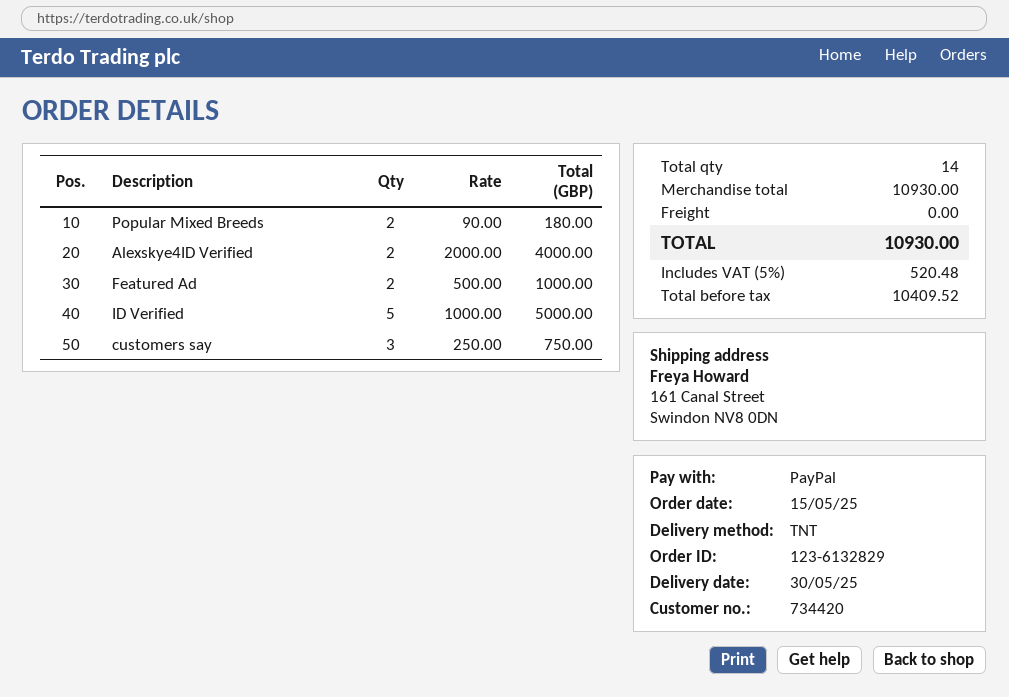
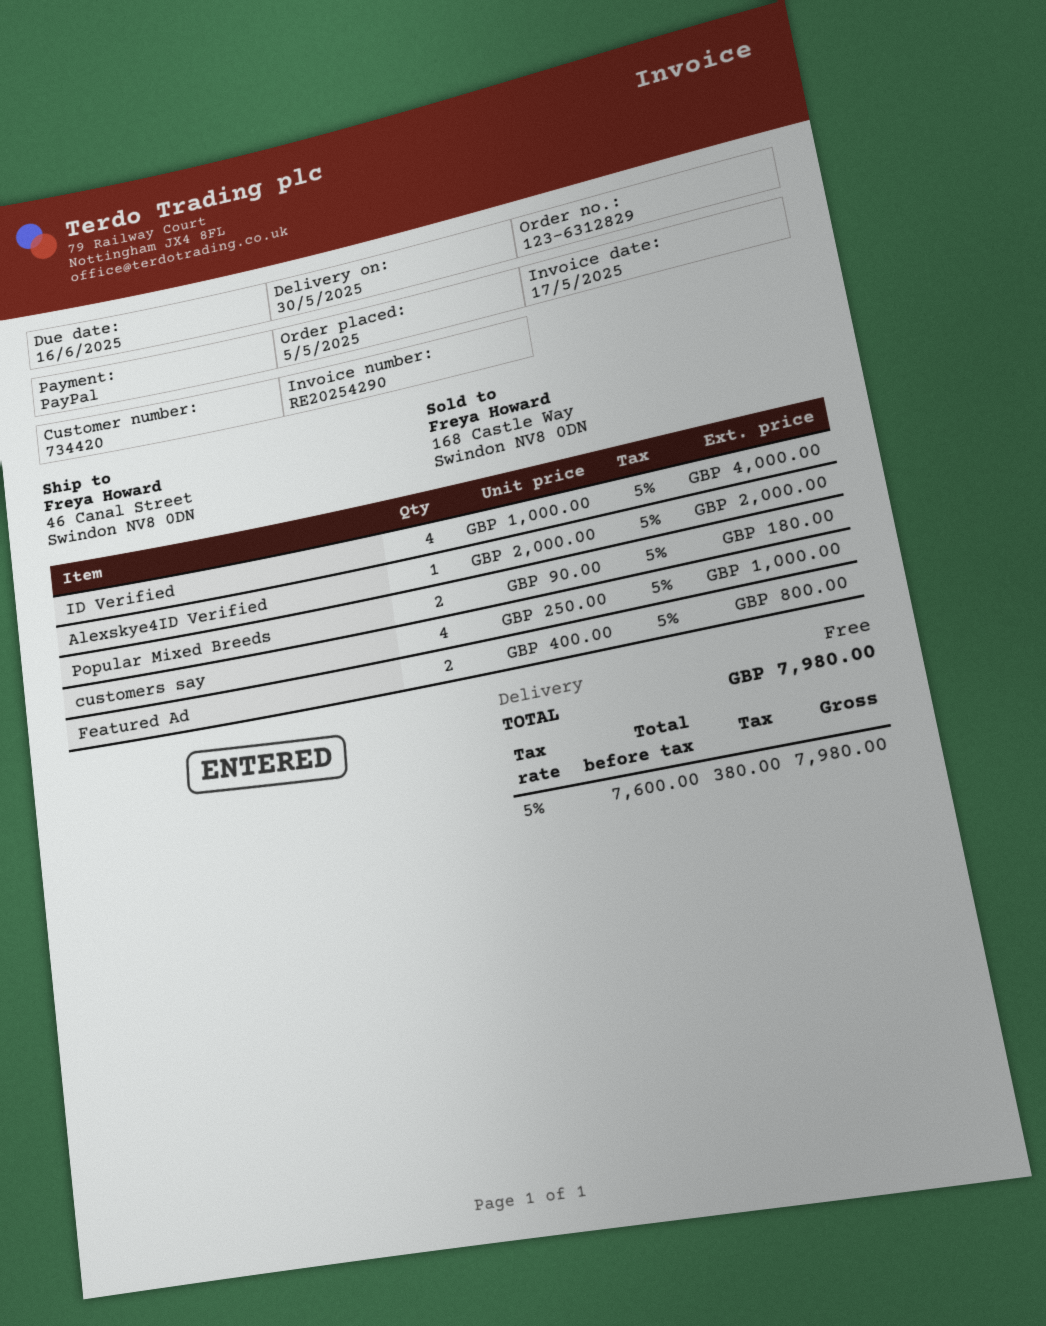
order number: 123-6132829 -> 123-6312829
order date: 2025-05-15 -> 2025-05-05
ship to: 161 Canal Street, Swindon NV8 0DN -> 46 Canal Street, Swindon NV8 0DN
Alexskye4ID Verified: 2 x 2000.00 = 4000.00 -> 1 x 2000.00 = 2000.00
Featured Ad: 2 x 500.00 = 1000.00 -> 2 x 400.00 = 800.00
ID Verified: 5 x 1000.00 = 5000.00 -> 4 x 1000.00 = 4000.00
customers say: 3 x 250.00 = 750.00 -> 4 x 250.00 = 1000.00
net: 10409.52 -> 7600.00
tax: 5% = 520.48 -> 5% = 380.00
total: 10930.00 -> 7980.00

